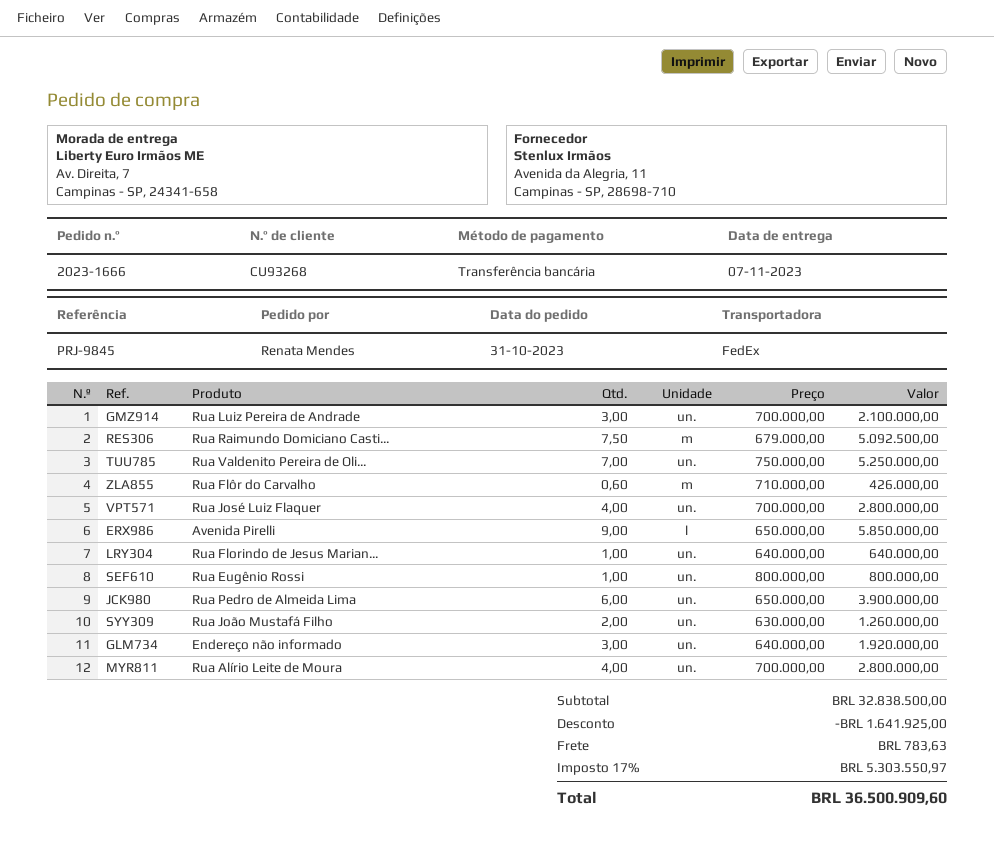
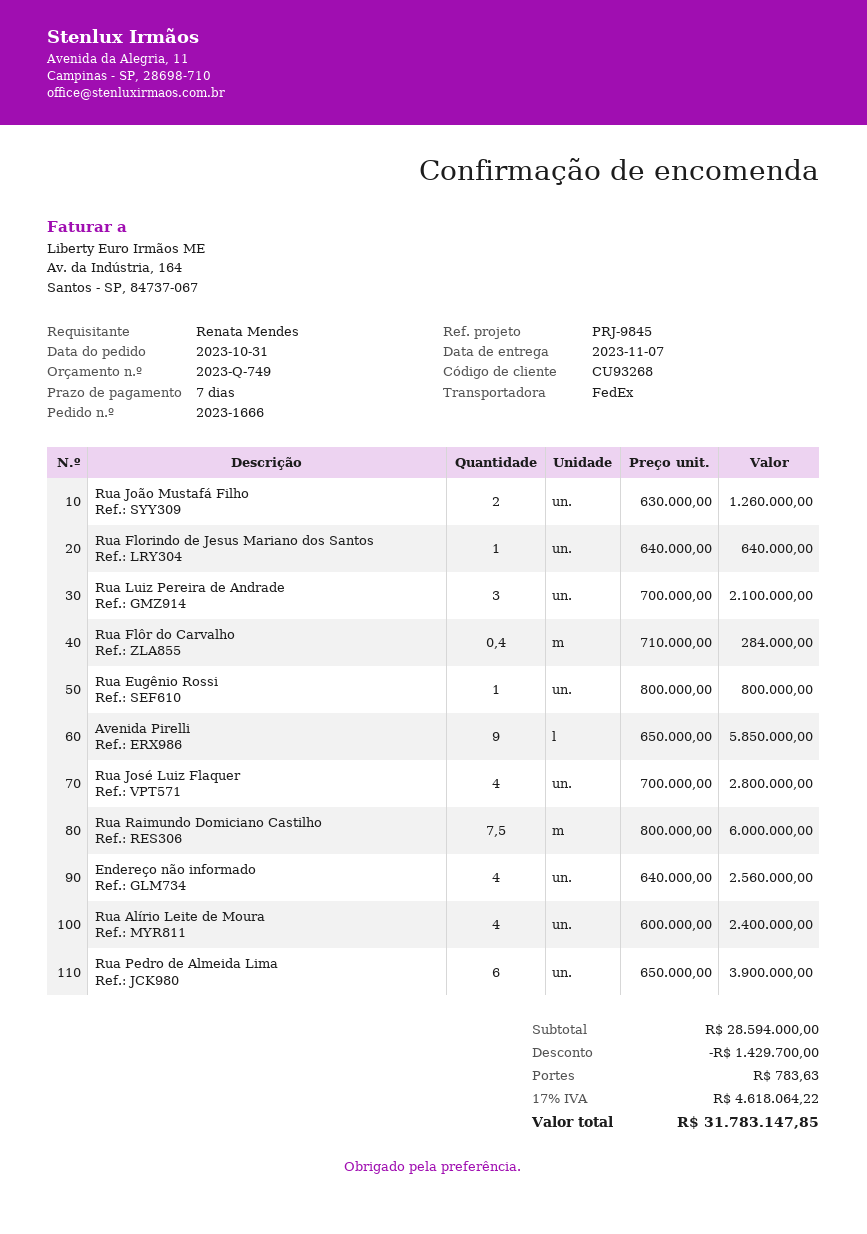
Rua Raimundo Domiciano Casti...: 7.5 x 679000.00 = 5092500.00 -> 7.5 x 800000.00 = 6000000.00
Rua Valdenito Pereira de Oli...: 7 x 750000.00 = 5250000.00 -> none
Rua Flôr do Carvalho: 0.6 x 710000.00 = 426000.00 -> 0.4 x 710000.00 = 284000.00
Endereço não informado: 3 x 640000.00 = 1920000.00 -> 4 x 640000.00 = 2560000.00
Rua Alírio Leite de Moura: 4 x 700000.00 = 2800000.00 -> 4 x 600000.00 = 2400000.00
subtotal: 32838500.00 -> 28594000.00
discount: 1641925.00 -> 1429700.00
tax: 17% = 5303550.97 -> 17% = 4618064.22
total: 36500909.60 -> 31783147.85

